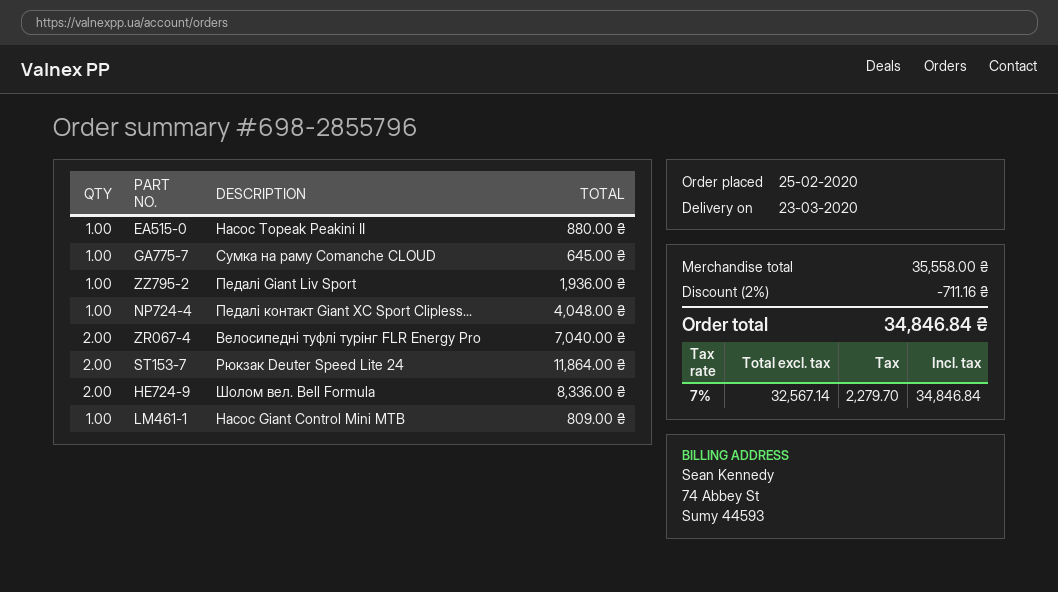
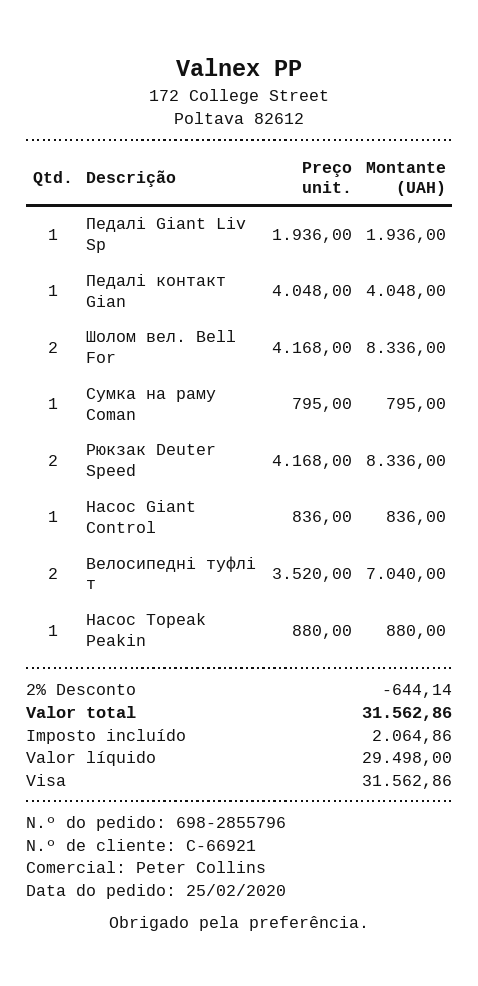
Сумка на раму Comanche CLOUD: 1 for 645.00 -> 1 for 795.00
Рюкзак Deuter Speed Lite 24: 2 for 11864.00 -> 2 for 8336.00
Насос Giant Control Mini MTB: 1 for 809.00 -> 1 for 836.00
discount: 2% = 711.16 -> 2% = 644.14
net: 32567.14 -> 29498.00
tax: 2279.70 -> 2064.86
total: 34846.84 -> 31562.86

